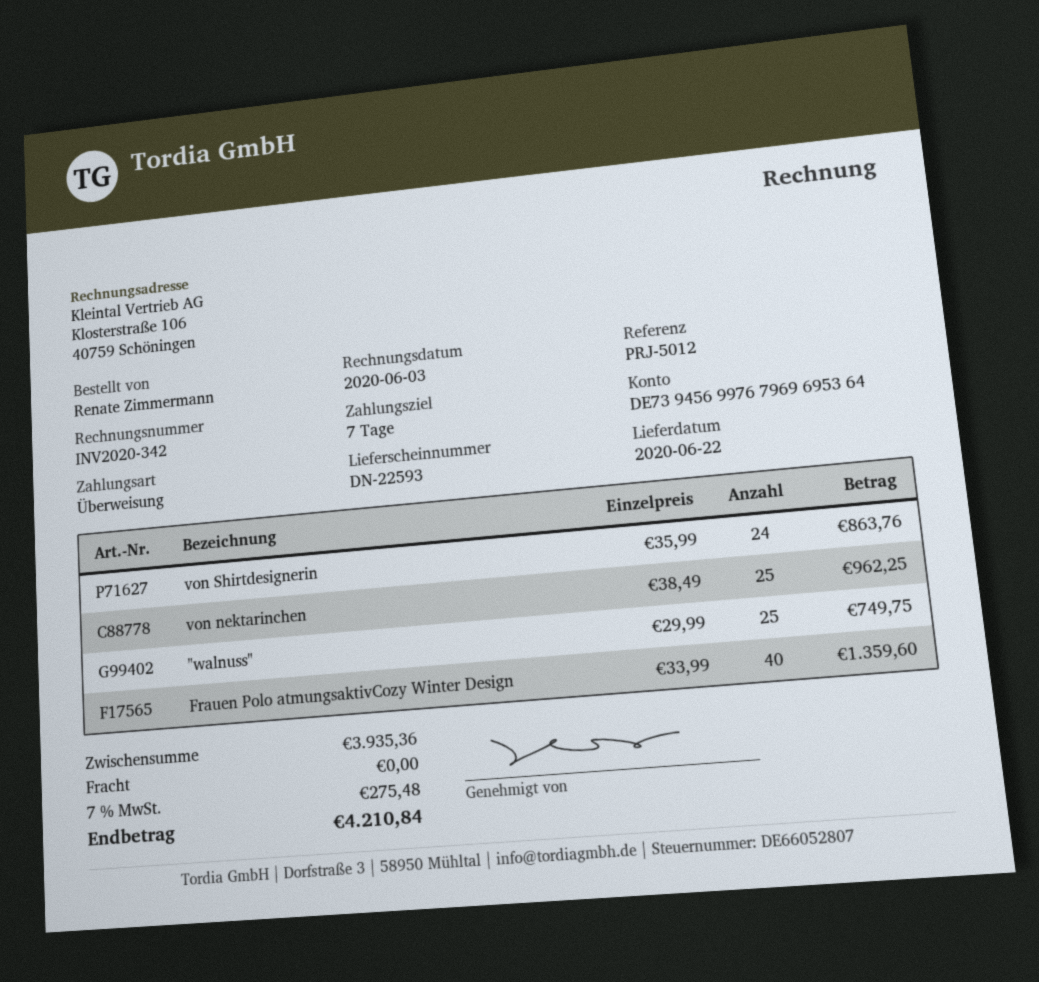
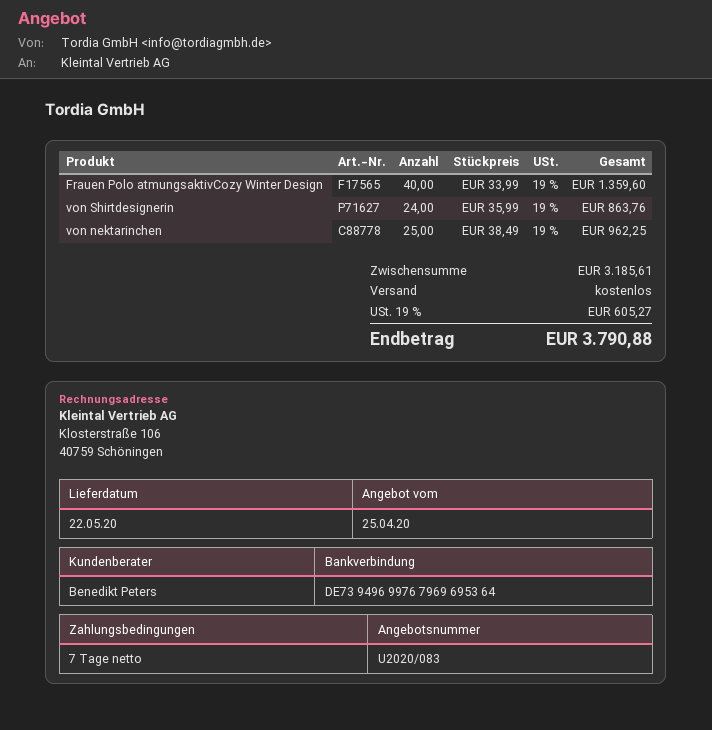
delivery date: 2020-06-22 -> 2020-05-22
bank account: DE73945699767969695364 -> DE73949699767969695364
"walnuss": 25 x 29.99 = 749.75 -> none
subtotal: 3935.36 -> 3185.61
tax: 7% = 275.48 -> 19% = 605.27
total: 4210.84 -> 3790.88

